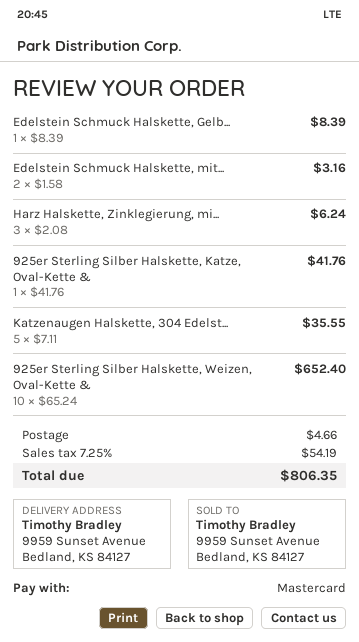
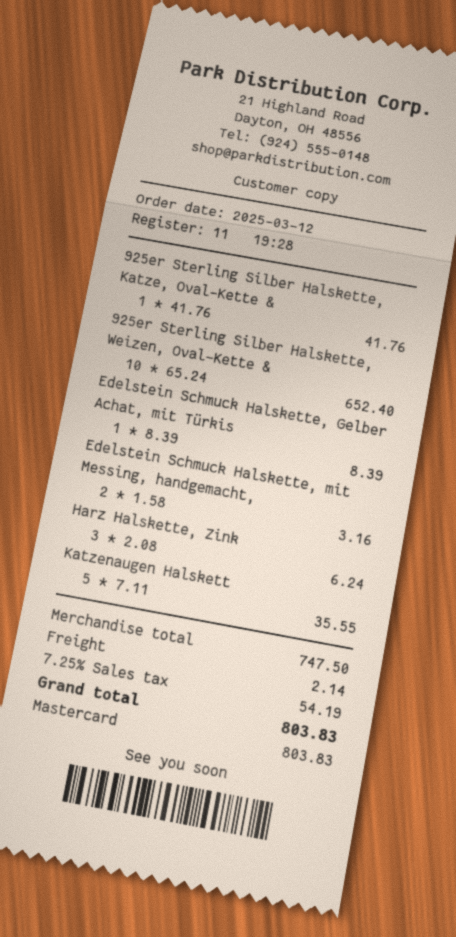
shipping: 4.66 -> 2.14
total: 806.35 -> 803.83

